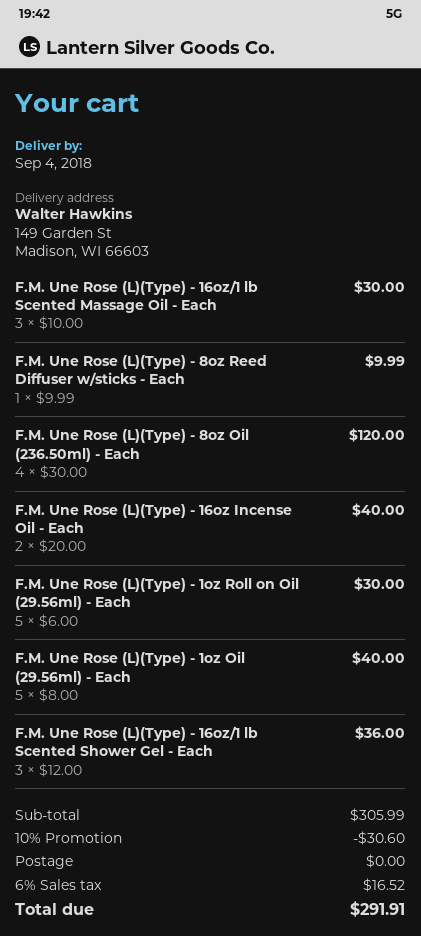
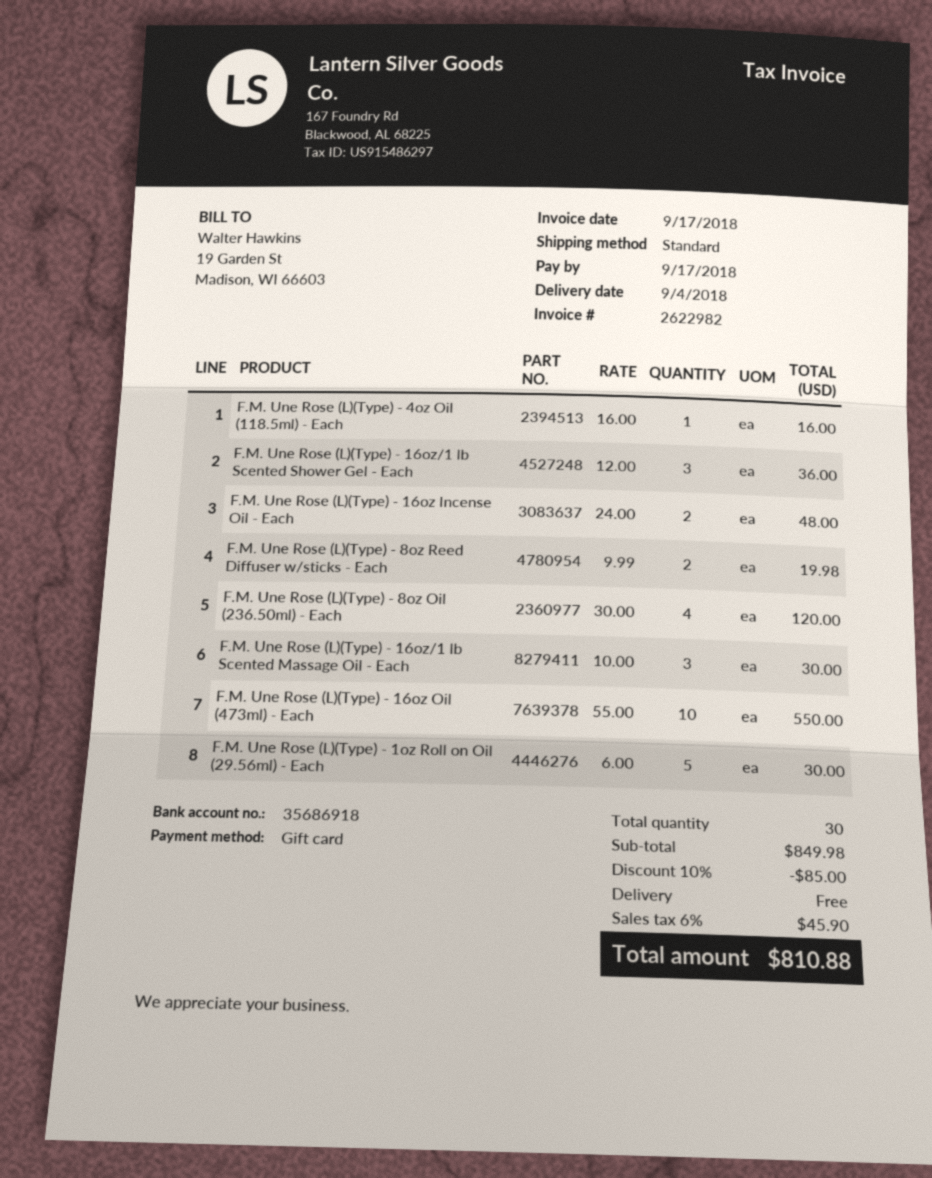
F.M. Une Rose (L)(Type) - 8oz Reed Diffuser w/sticks - Each: 1 x 9.99 = 9.99 -> 2 x 9.99 = 19.98
F.M. Une Rose (L)(Type) - 16oz Incense Oil - Each: 2 x 20.00 = 40.00 -> 2 x 24.00 = 48.00
F.M. Une Rose (L)(Type) - 1oz Oil (29.56ml) - Each: 5 x 8.00 = 40.00 -> none
F.M. Une Rose (L)(Type) - 4oz Oil (118.5ml) - Each: none -> 1 x 16.00 = 16.00
F.M. Une Rose (L)(Type) - 16oz Oil (473ml) - Each: none -> 10 x 55.00 = 550.00
subtotal: 305.99 -> 849.98
discount: 10% = 30.60 -> 10% = 85.00
tax: 6% = 16.52 -> 6% = 45.90
total: 291.91 -> 810.88

